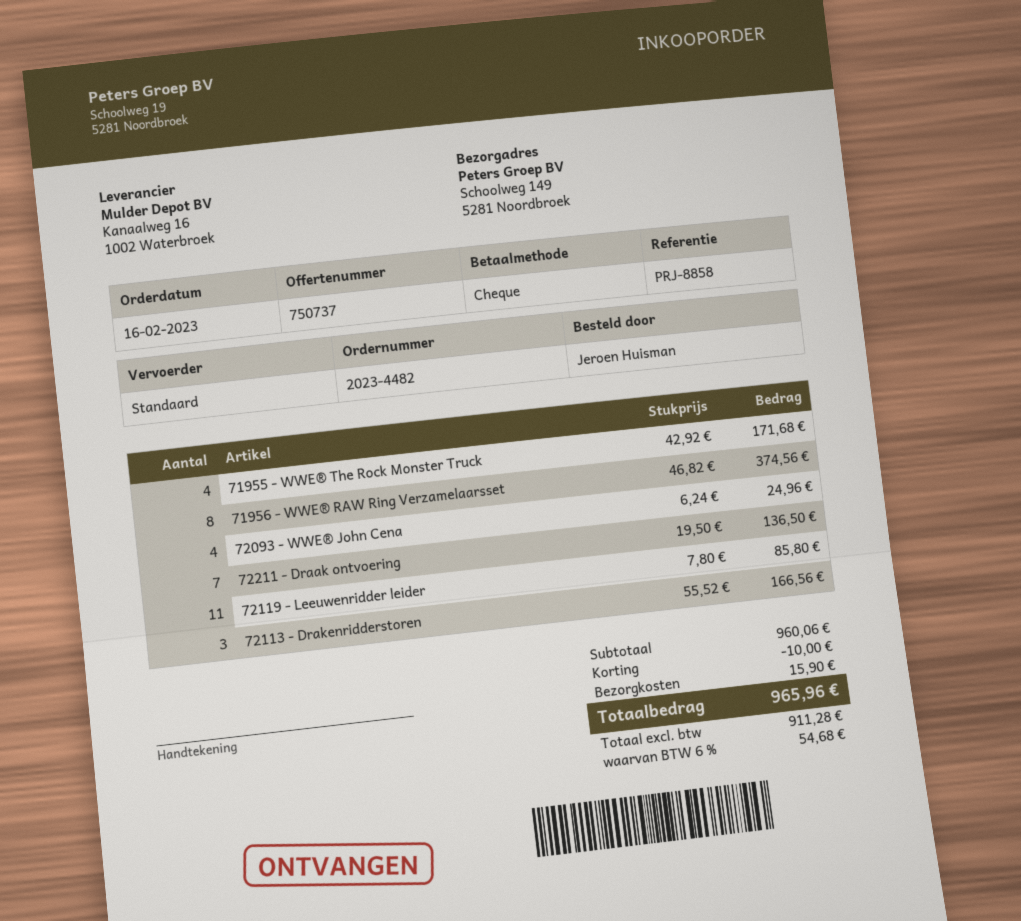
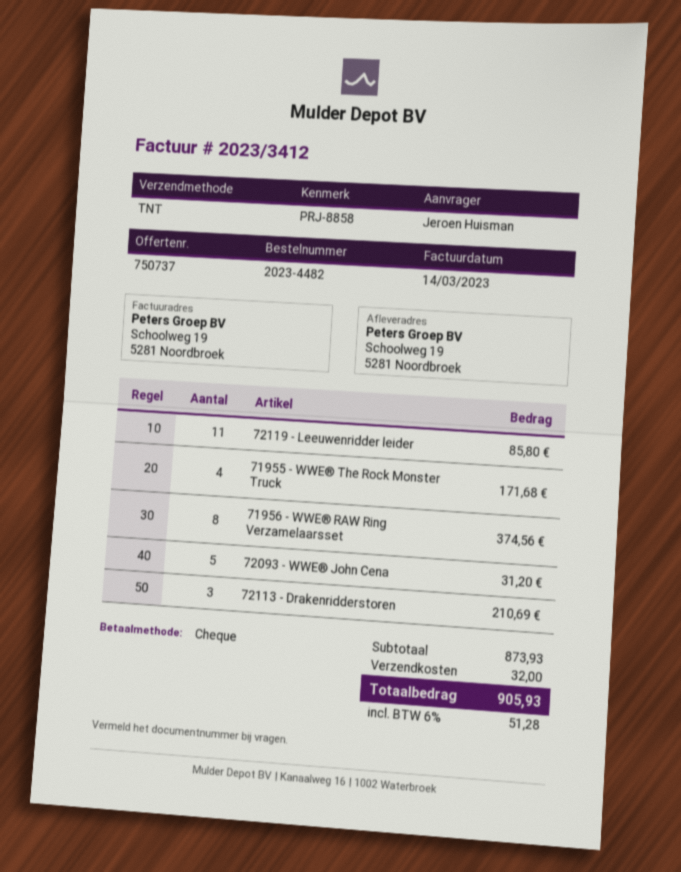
shipping method: standard -> TNT
ship to: Schoolweg 149, 5281 Noordbroek -> Schoolweg 19, 5281 Noordbroek
72093 - WWE® John Cena: 4 for 24.96 -> 5 for 31.20
72211 - Draak ontvoering: 7 for 136.50 -> none
72113 - Drakenridderstoren: 3 for 166.56 -> 3 for 210.69
subtotal: 960.06 -> 873.93
discount: 10.00 -> none
shipping: 15.90 -> 32.00
tax: 6% = 54.68 -> 6% = 51.28
total: 965.96 -> 905.93

